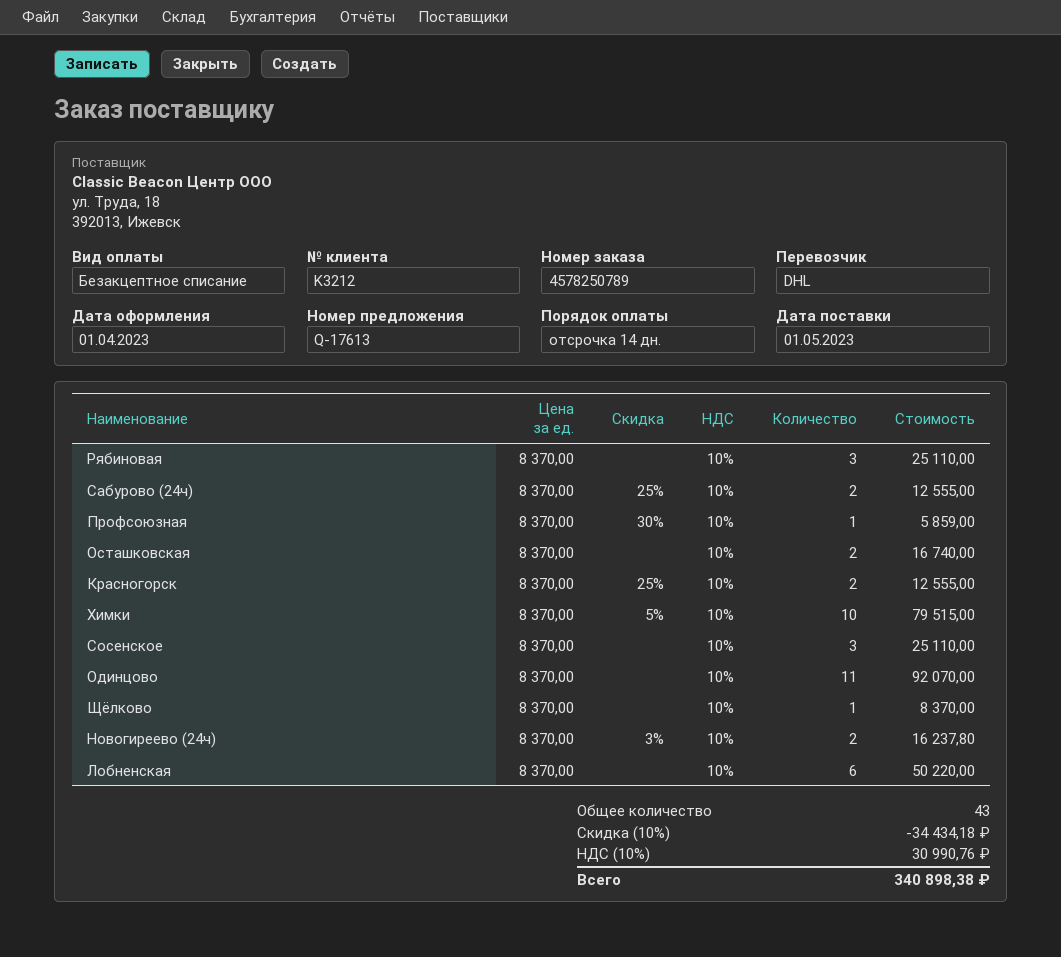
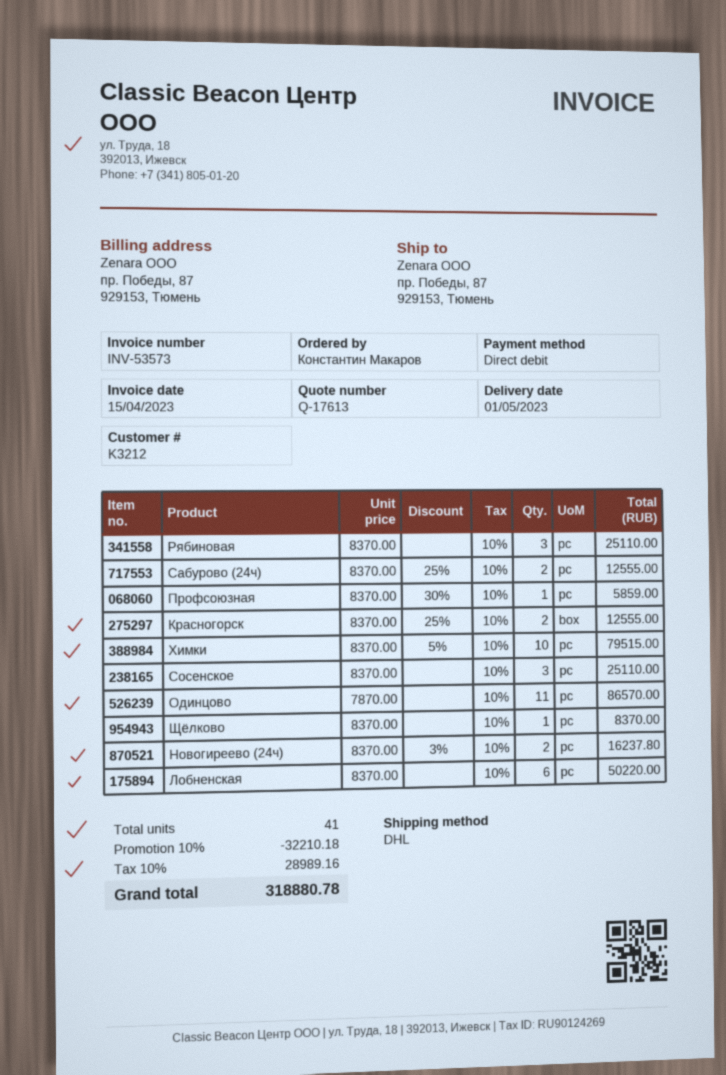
Осташковская: 2 x 8370.00 = 16740.00 -> none
Одинцово: 11 x 8370.00 = 92070.00 -> 11 x 7870.00 = 86570.00
total quantity: 43 -> 41
discount: 10% = 34434.18 -> 10% = 32210.18
tax: 10% = 30990.76 -> 10% = 28989.16
total: 340898.38 -> 318880.78

